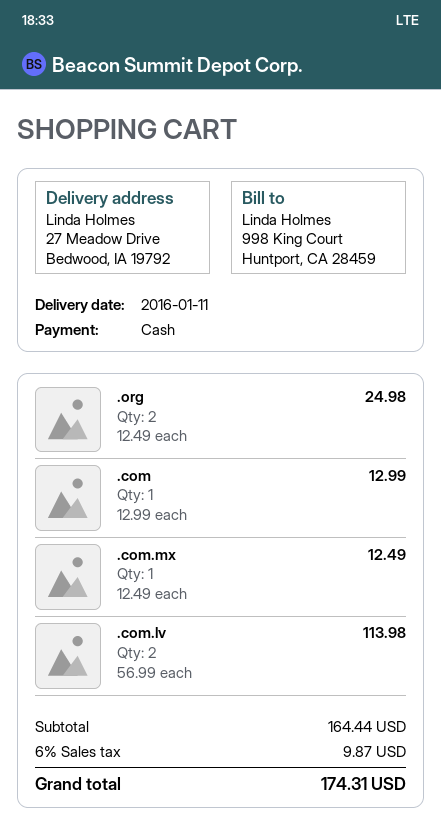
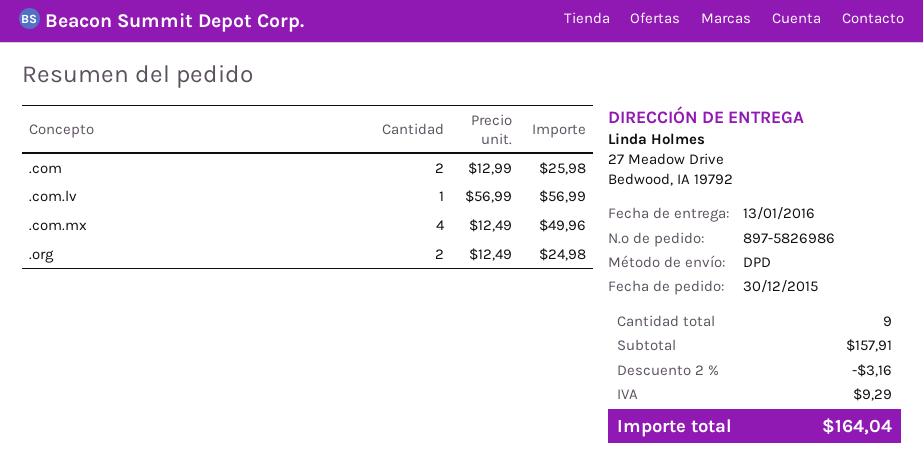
delivery date: 2016-01-11 -> 2016-01-13
.com: 1 x 12.99 = 12.99 -> 2 x 12.99 = 25.98
.com.mx: 1 x 12.49 = 12.49 -> 4 x 12.49 = 49.96
.com.lv: 2 x 56.99 = 113.98 -> 1 x 56.99 = 56.99
subtotal: 164.44 -> 157.91
discount: none -> 2% = 3.16
tax: 9.87 -> 9.29
total: 174.31 -> 164.04

